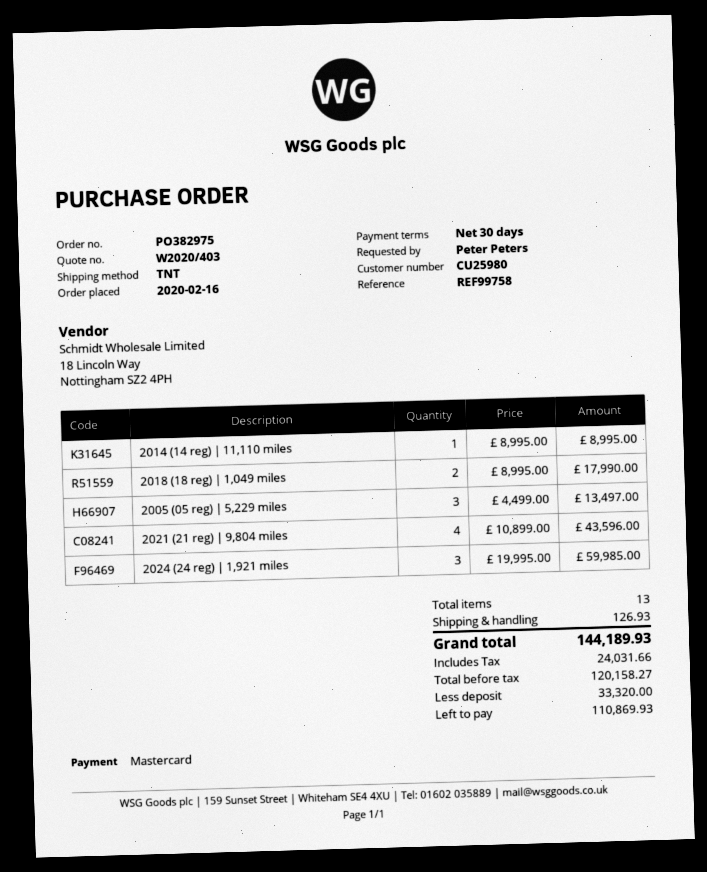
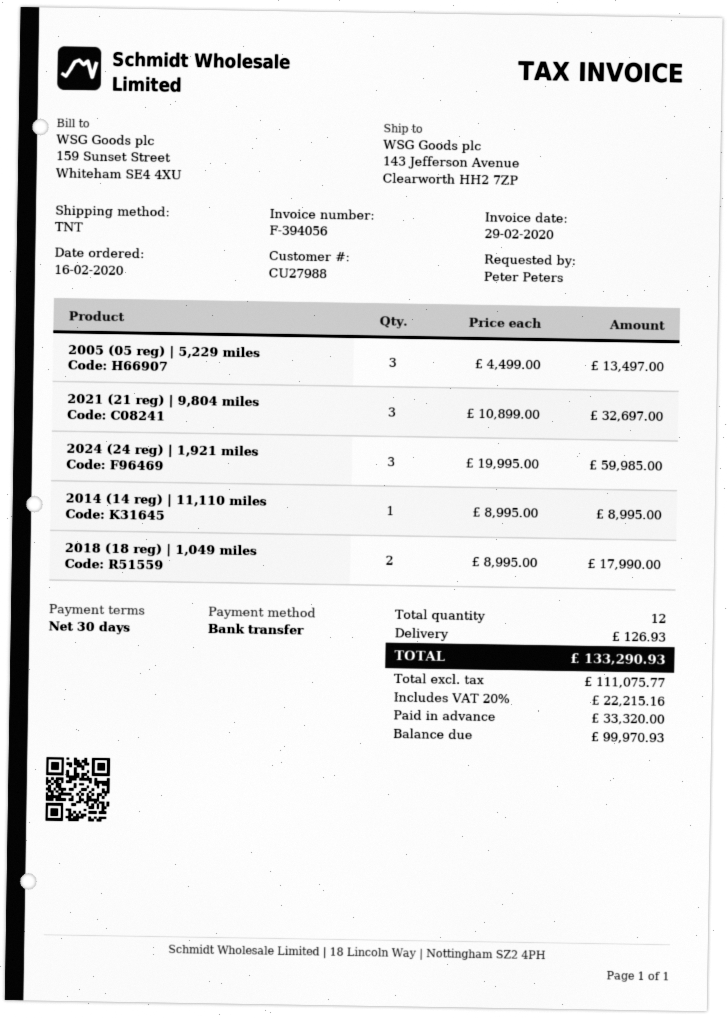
customer number: CU25980 -> CU27988
payment method: Mastercard -> bank transfer
2021 (21 reg) | 9,804 miles: 4 x 10899.00 = 43596.00 -> 3 x 10899.00 = 32697.00
total quantity: 13 -> 12
net: 120158.27 -> 111075.77
tax: 24031.66 -> 22215.16
total: 144189.93 -> 133290.93
balance: 110869.93 -> 99970.93

